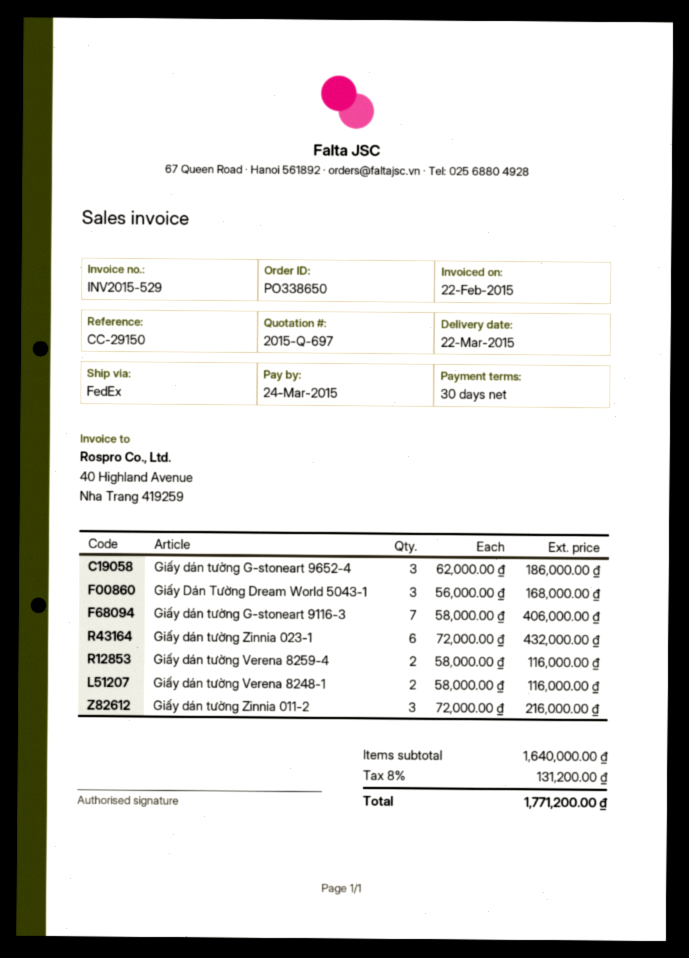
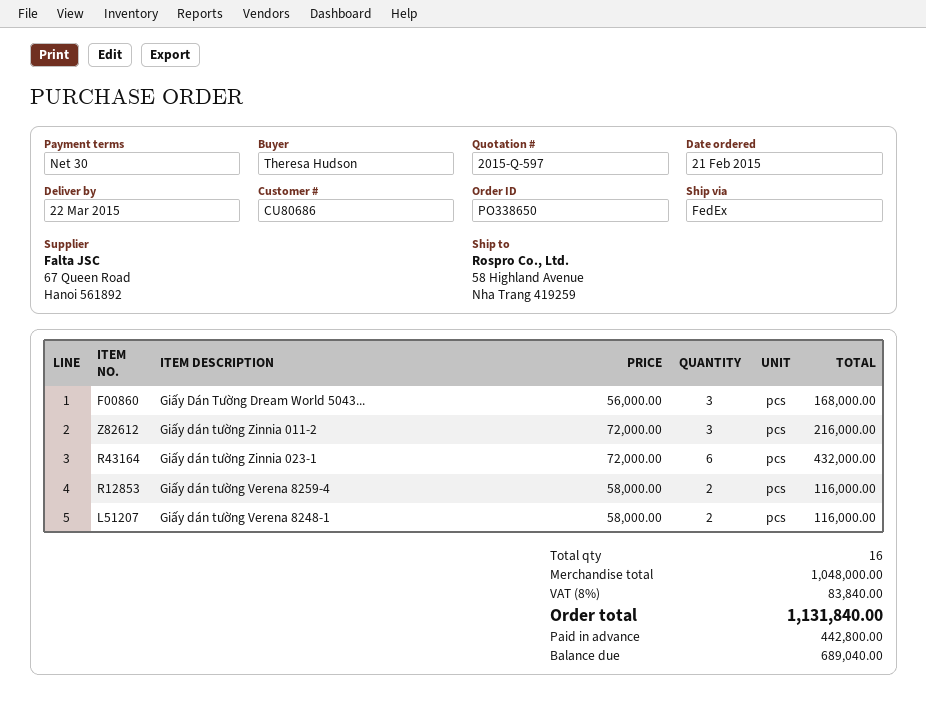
quote number: 2015-Q-697 -> 2015-Q-597
Giấy dán tường G-stoneart 9652-4: 3 x 62000.00 = 186000.00 -> none
Giấy dán tường G-stoneart 9116-3: 7 x 58000.00 = 406000.00 -> none
subtotal: 1640000.00 -> 1048000.00
tax: 8% = 131200.00 -> 8% = 83840.00
total: 1771200.00 -> 1131840.00

